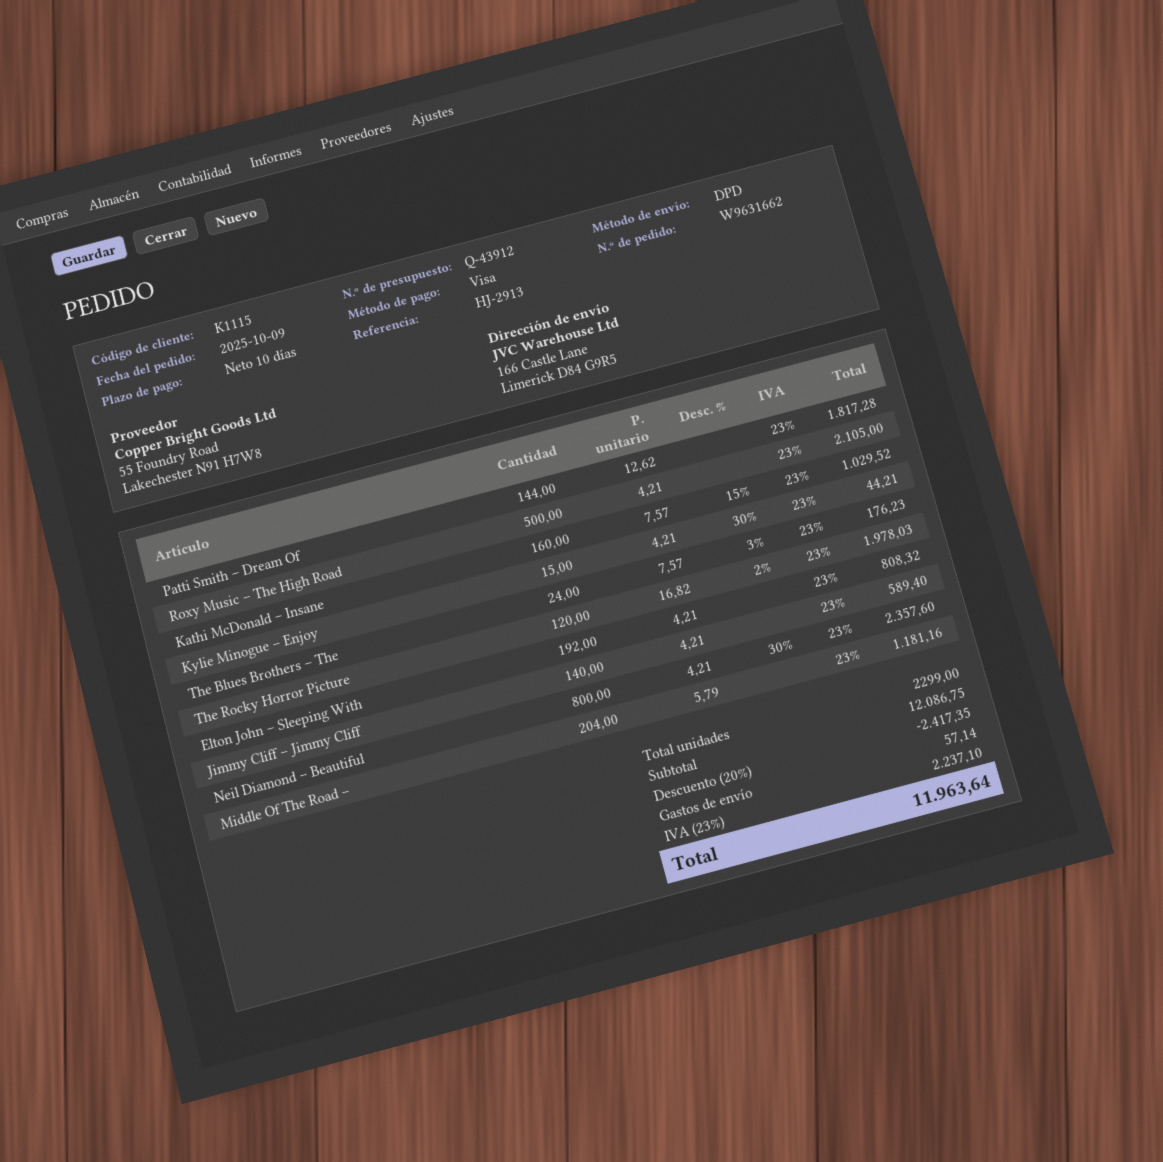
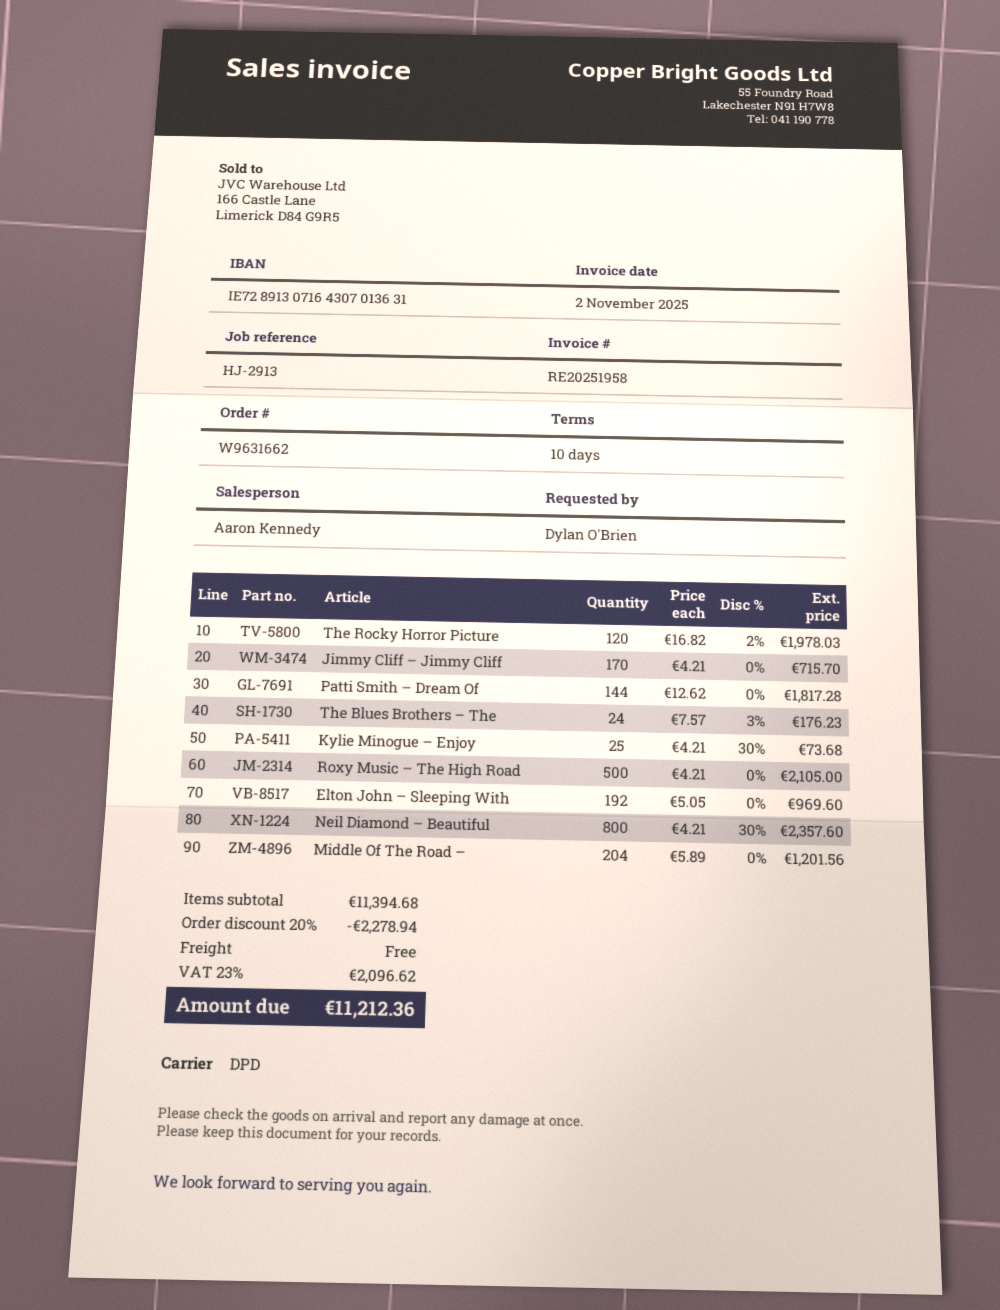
Kathi McDonald – Insane: 160 x 7.57 - 15% = 1029.52 -> none
Kylie Minogue – Enjoy: 15 x 4.21 - 30% = 44.21 -> 25 x 4.21 - 30% = 73.68
Elton John – Sleeping With: 192 x 4.21 = 808.32 -> 192 x 5.05 = 969.60
Jimmy Cliff – Jimmy Cliff: 140 x 4.21 = 589.40 -> 170 x 4.21 = 715.70
Middle Of The Road –: 204 x 5.79 = 1181.16 -> 204 x 5.89 = 1201.56
subtotal: 12086.75 -> 11394.68
discount: 20% = 2417.35 -> 20% = 2278.94
shipping: 57.14 -> 0.00
tax: 23% = 2237.10 -> 23% = 2096.62
total: 11963.64 -> 11212.36

